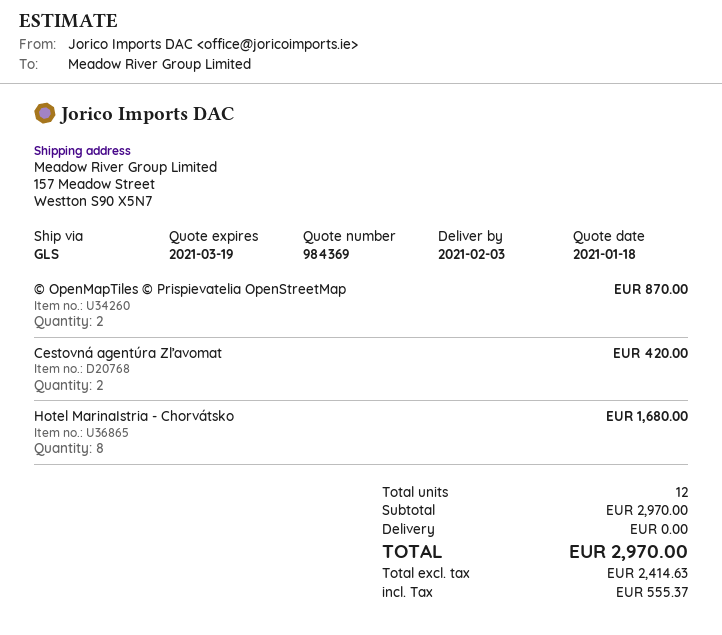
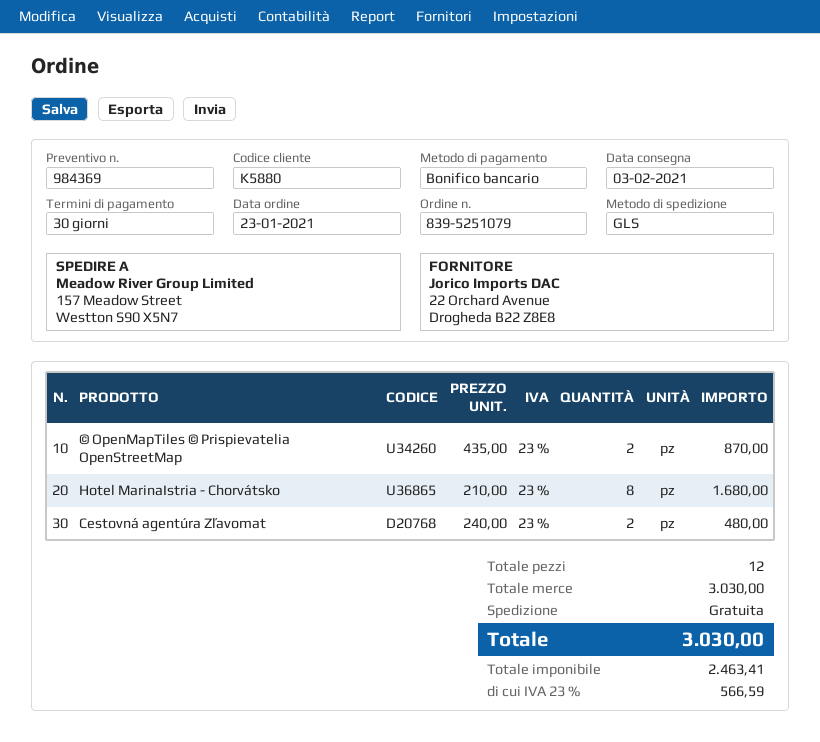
Cestovná agentúra Zľavomat: 2 for 420.00 -> 2 for 480.00
subtotal: 2970.00 -> 3030.00
net: 2414.63 -> 2463.41
tax: 555.37 -> 566.59
total: 2970.00 -> 3030.00

